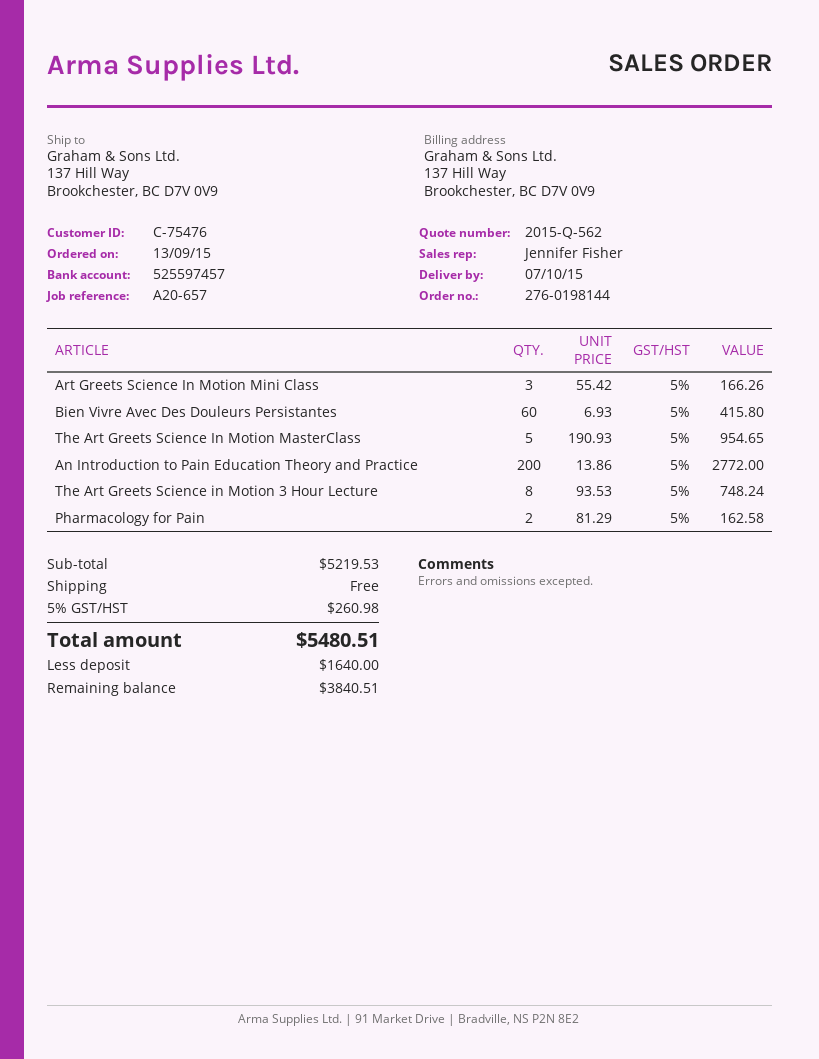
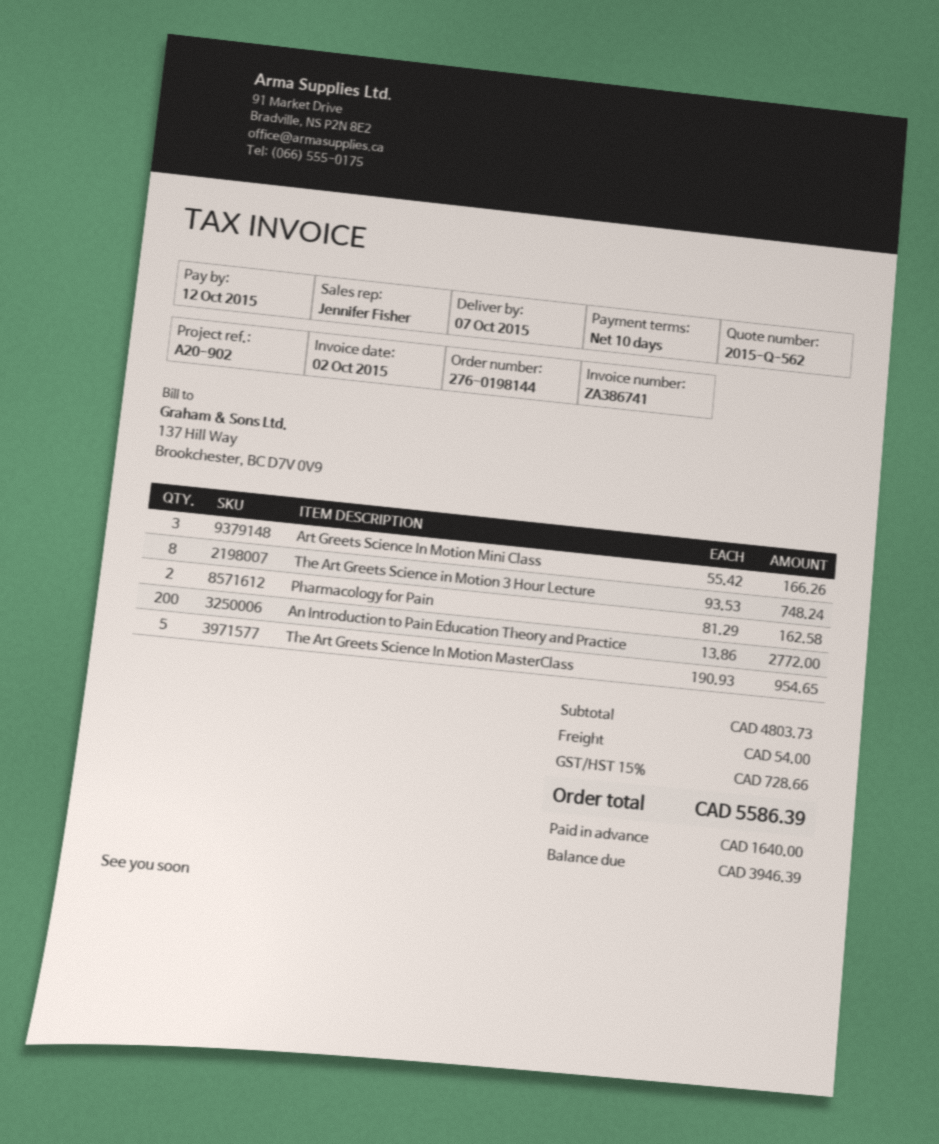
reference: A20-657 -> A20-902
Bien Vivre Avec Des Douleurs Persistantes: 60 x 6.93 = 415.80 -> none
subtotal: 5219.53 -> 4803.73
shipping: 0.00 -> 54.00
tax: 5% = 260.98 -> 15% = 728.66
total: 5480.51 -> 5586.39
balance: 3840.51 -> 3946.39

